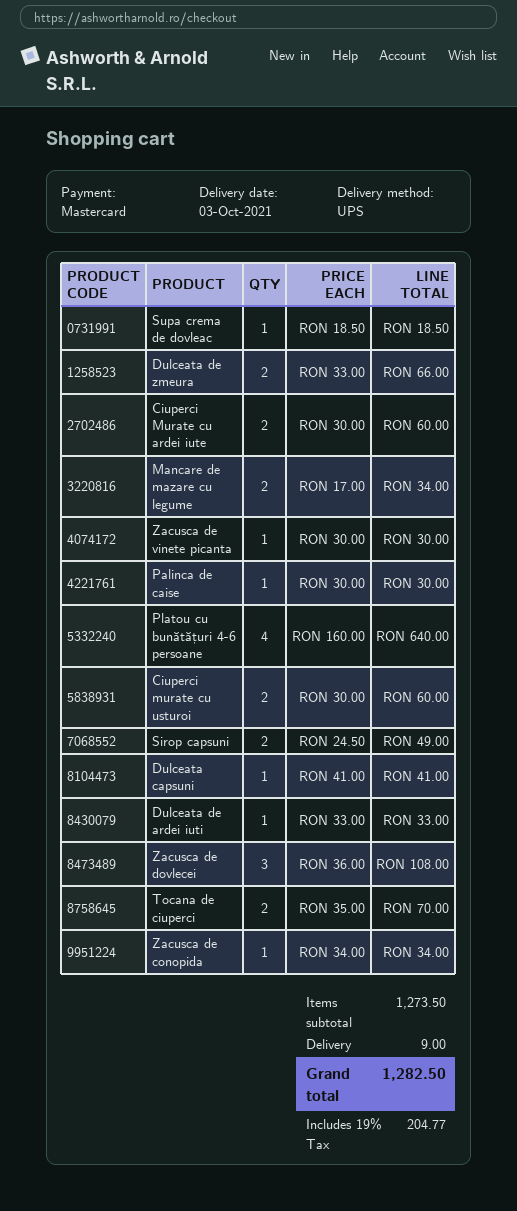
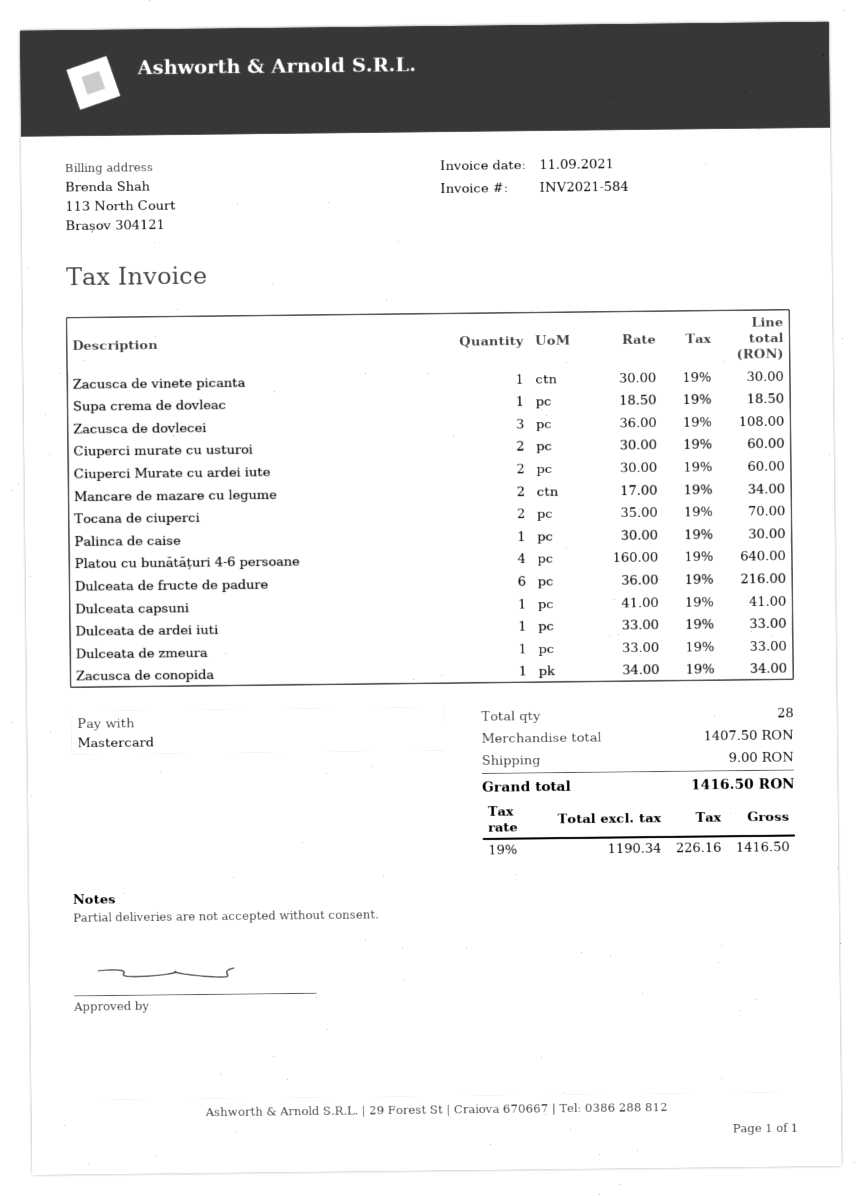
Dulceata de zmeura: 2 x 33.00 = 66.00 -> 1 x 33.00 = 33.00
Sirop capsuni: 2 x 24.50 = 49.00 -> none
Dulceata de fructe de padure: none -> 6 x 36.00 = 216.00
subtotal: 1273.50 -> 1407.50
tax: 19% = 204.77 -> 19% = 226.16
total: 1282.50 -> 1416.50

